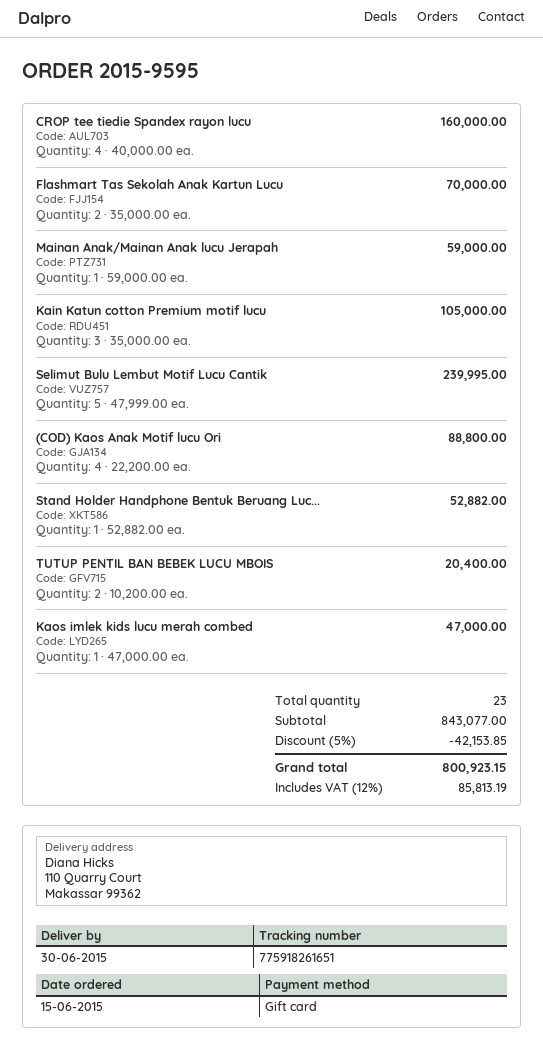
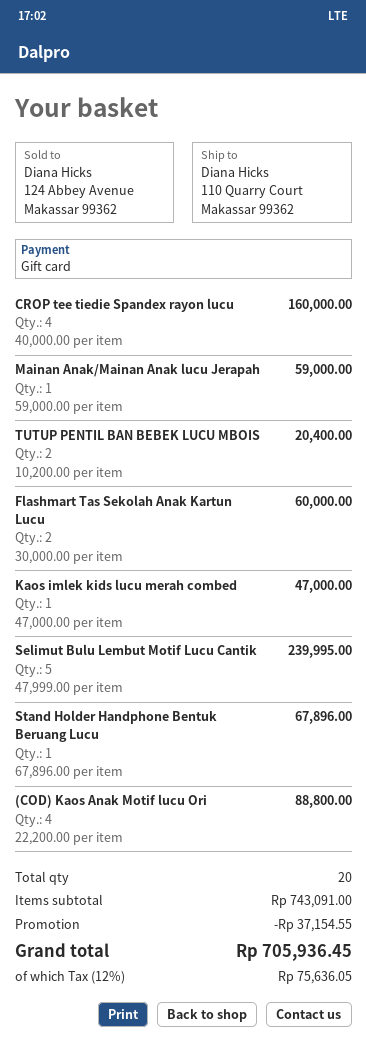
Flashmart Tas Sekolah Anak Kartun Lucu: 2 x 35000.00 = 70000.00 -> 2 x 30000.00 = 60000.00
Kain Katun cotton Premium motif lucu: 3 x 35000.00 = 105000.00 -> none
Stand Holder Handphone Bentuk Beruang Luc...: 1 x 52882.00 = 52882.00 -> 1 x 67896.00 = 67896.00
total quantity: 23 -> 20
subtotal: 843077.00 -> 743091.00
discount: 42153.85 -> 37154.55
tax: 12% = 85813.19 -> 12% = 75636.05
total: 800923.15 -> 705936.45

